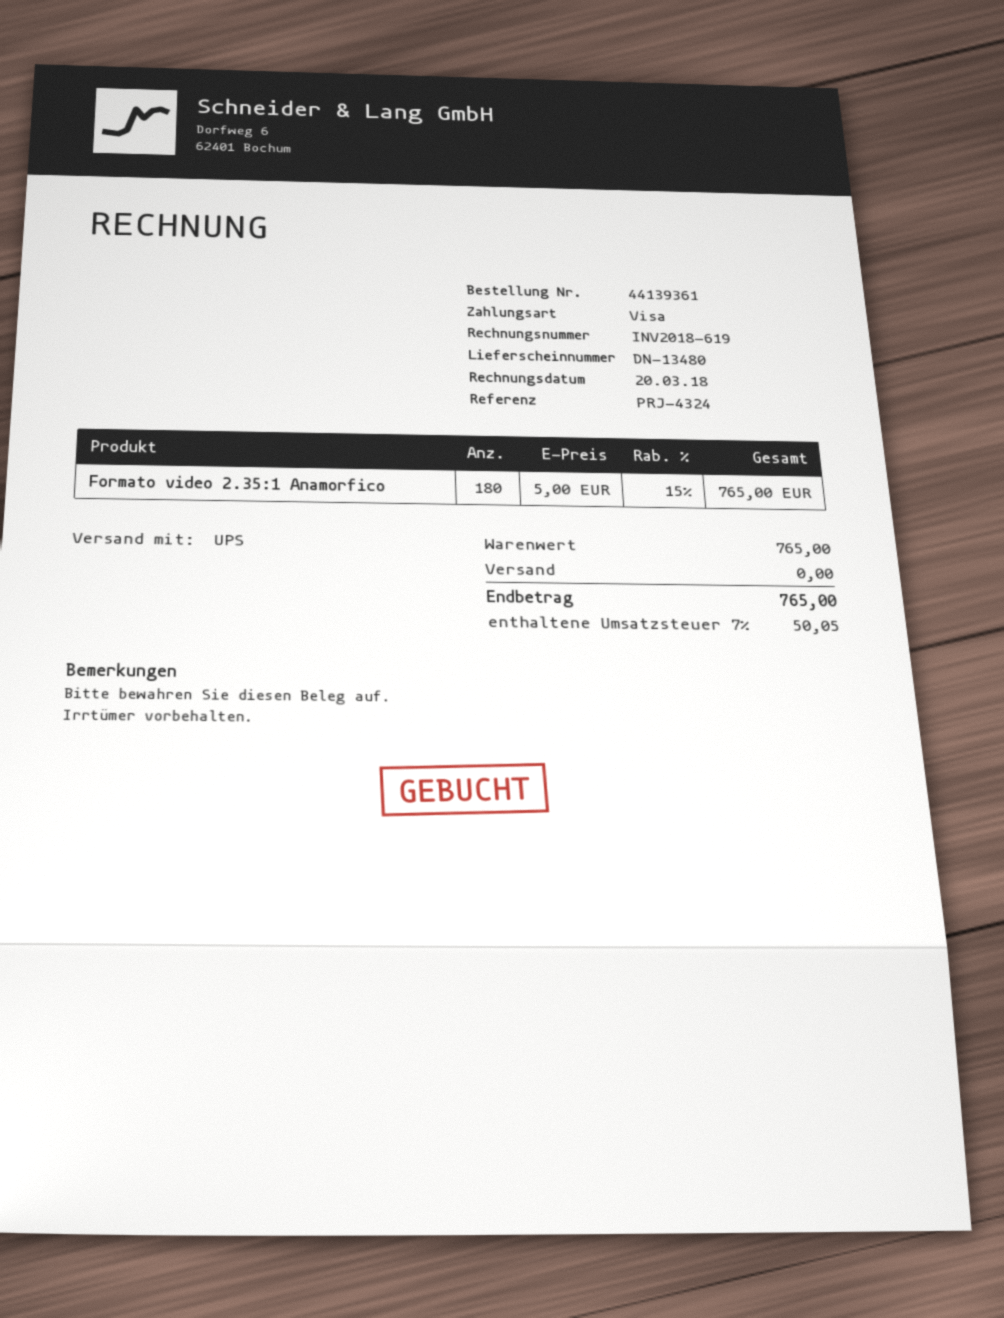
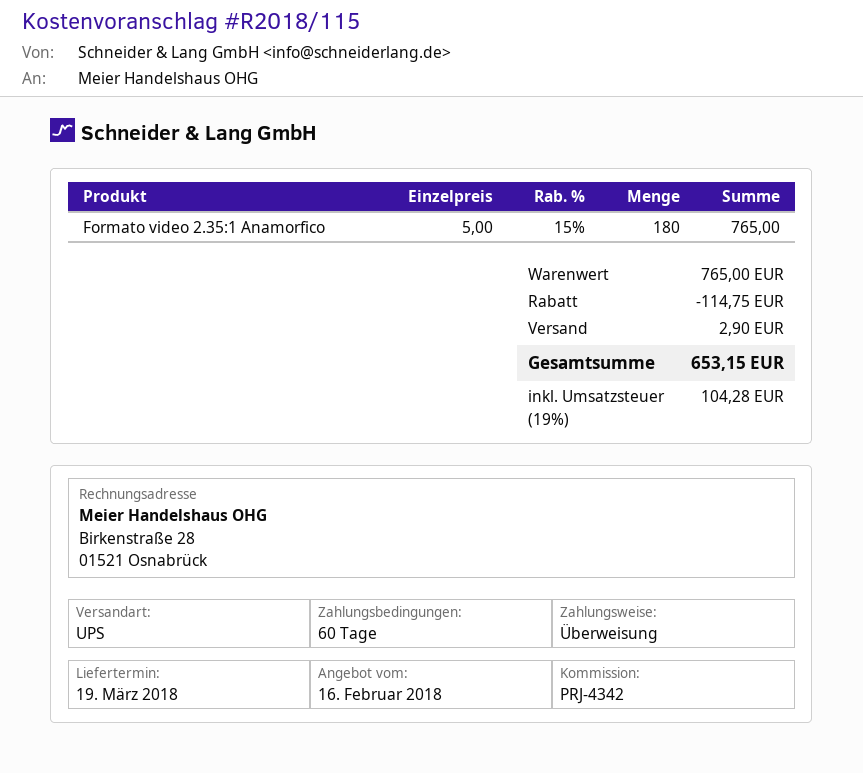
reference: PRJ-4324 -> PRJ-4342
payment method: Visa -> bank transfer
discount: none -> 114.75
shipping: 0.00 -> 2.90
tax: 7% = 50.05 -> 19% = 104.28
total: 765.00 -> 653.15

